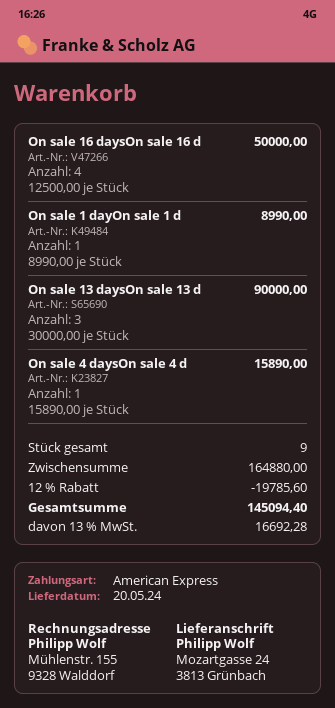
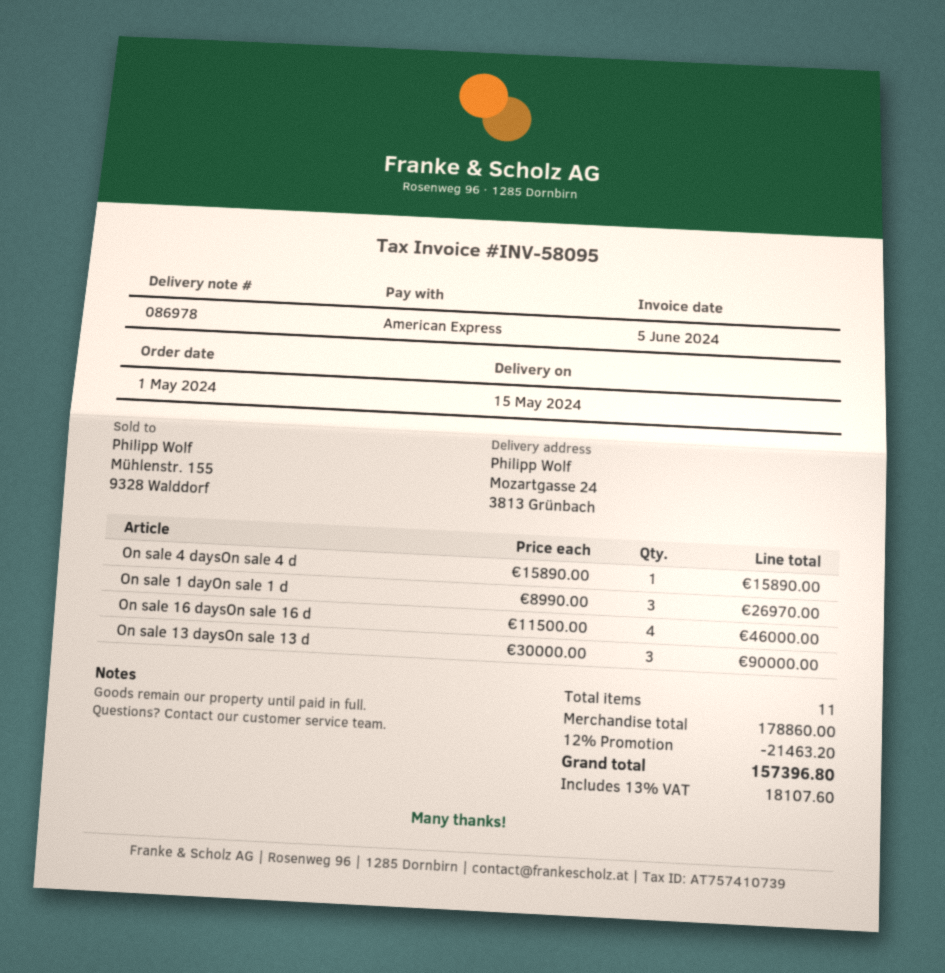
delivery date: 2024-05-20 -> 2024-05-15
On sale 16 daysOn sale 16 d: 4 x 12500.00 = 50000.00 -> 4 x 11500.00 = 46000.00
On sale 1 dayOn sale 1 d: 1 x 8990.00 = 8990.00 -> 3 x 8990.00 = 26970.00
total quantity: 9 -> 11
subtotal: 164880.00 -> 178860.00
discount: 12% = 19785.60 -> 12% = 21463.20
tax: 13% = 16692.28 -> 13% = 18107.60
total: 145094.40 -> 157396.80

